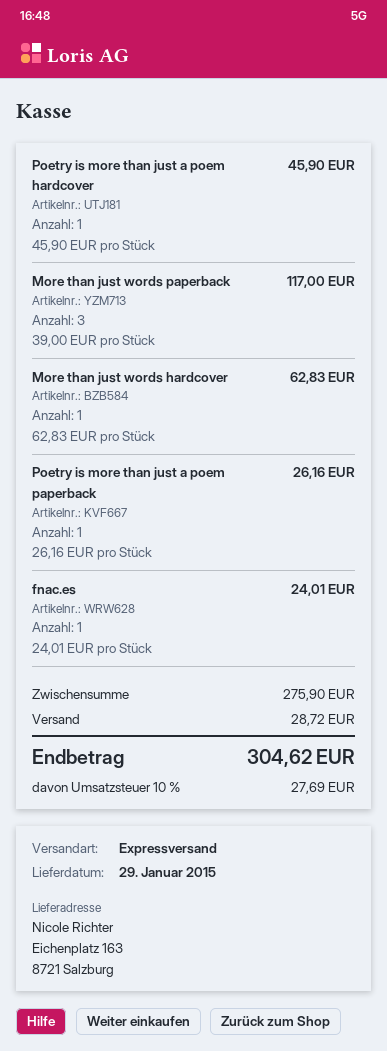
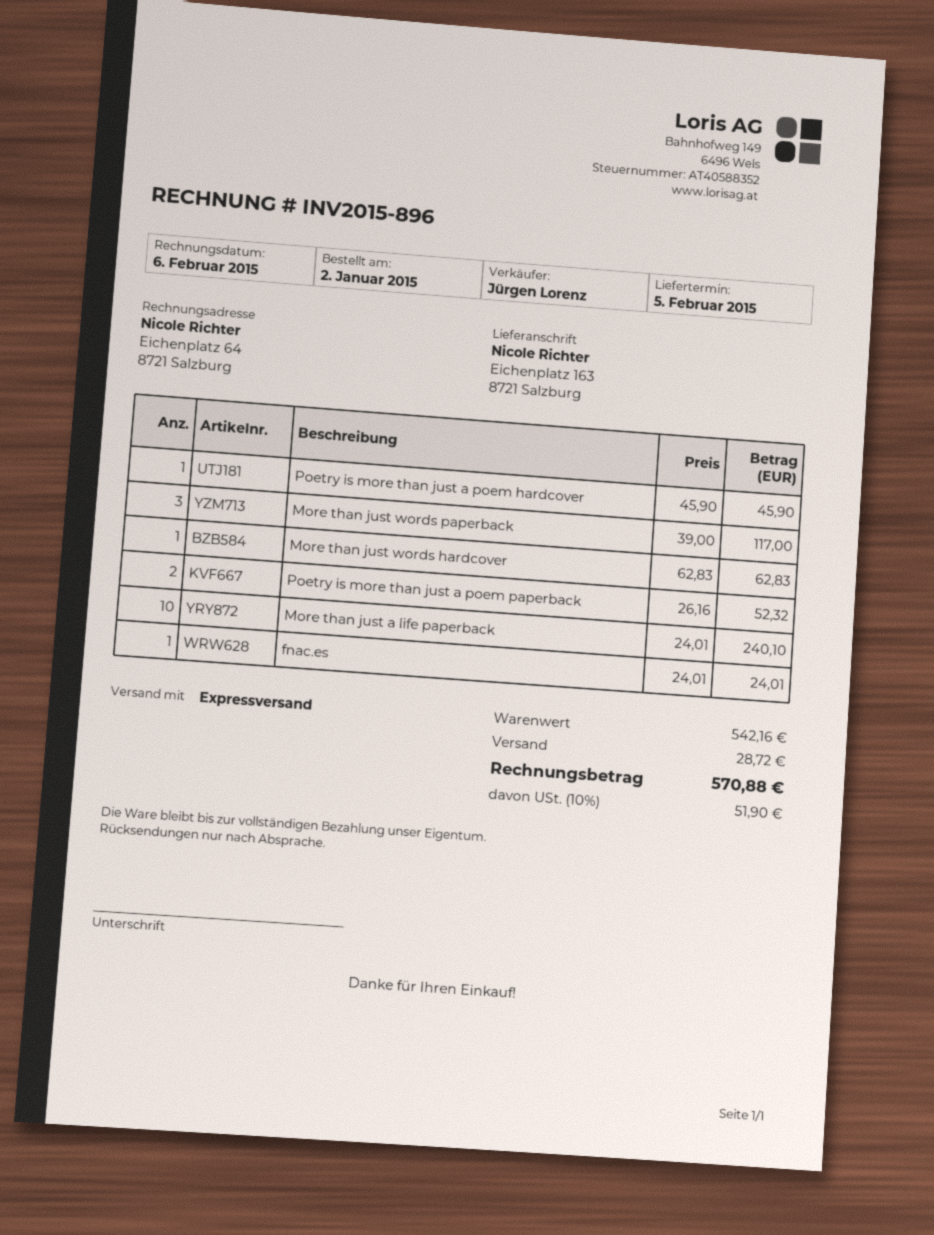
delivery date: 2015-01-29 -> 2015-02-05
Poetry is more than just a poem paperback: 1 x 26.16 = 26.16 -> 2 x 26.16 = 52.32
More than just a life paperback: none -> 10 x 24.01 = 240.10
subtotal: 275.90 -> 542.16
tax: 10% = 27.69 -> 10% = 51.90
total: 304.62 -> 570.88

